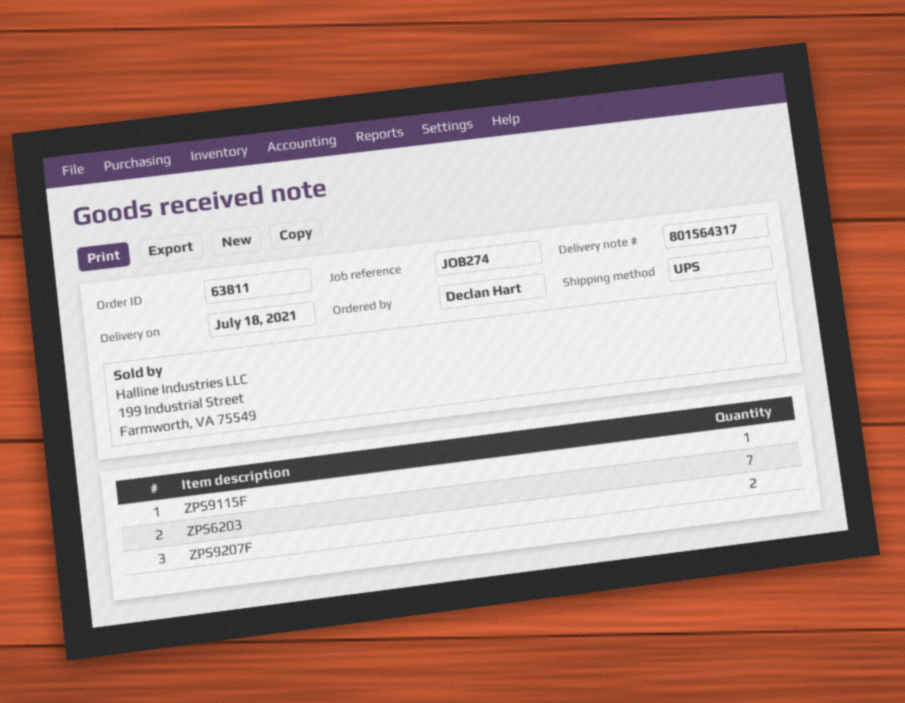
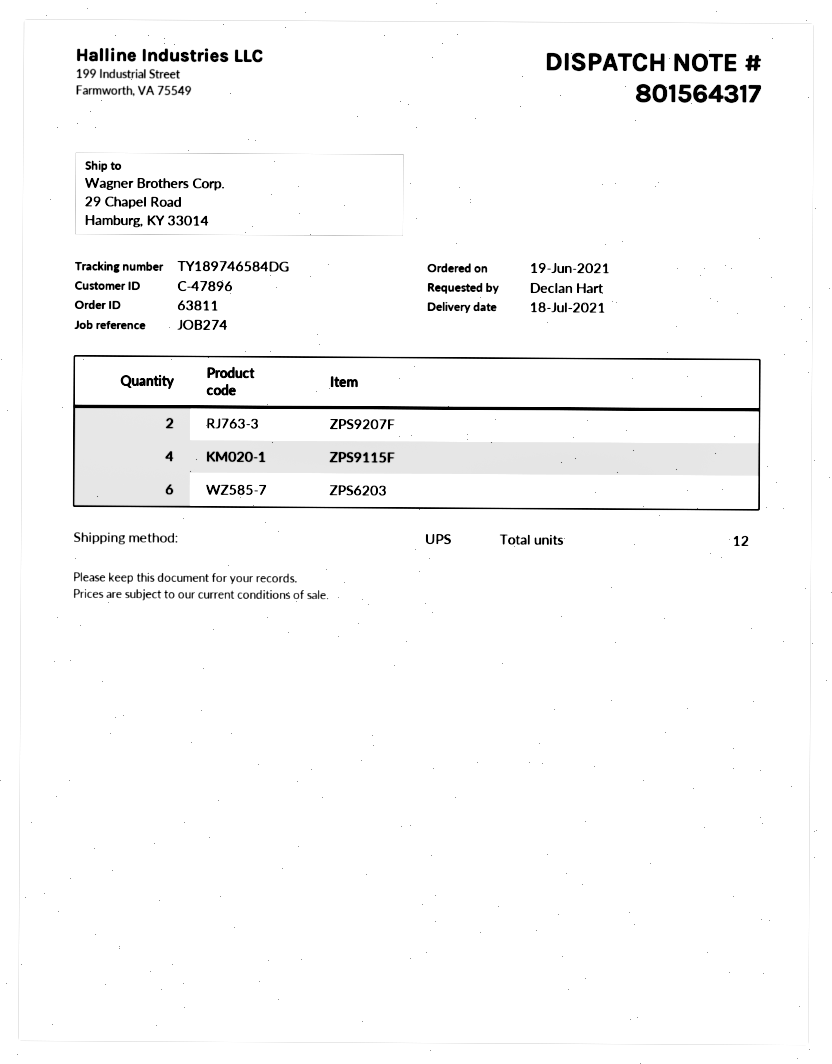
ZPS9115F: 1 -> 4
ZPS6203: 7 -> 6

